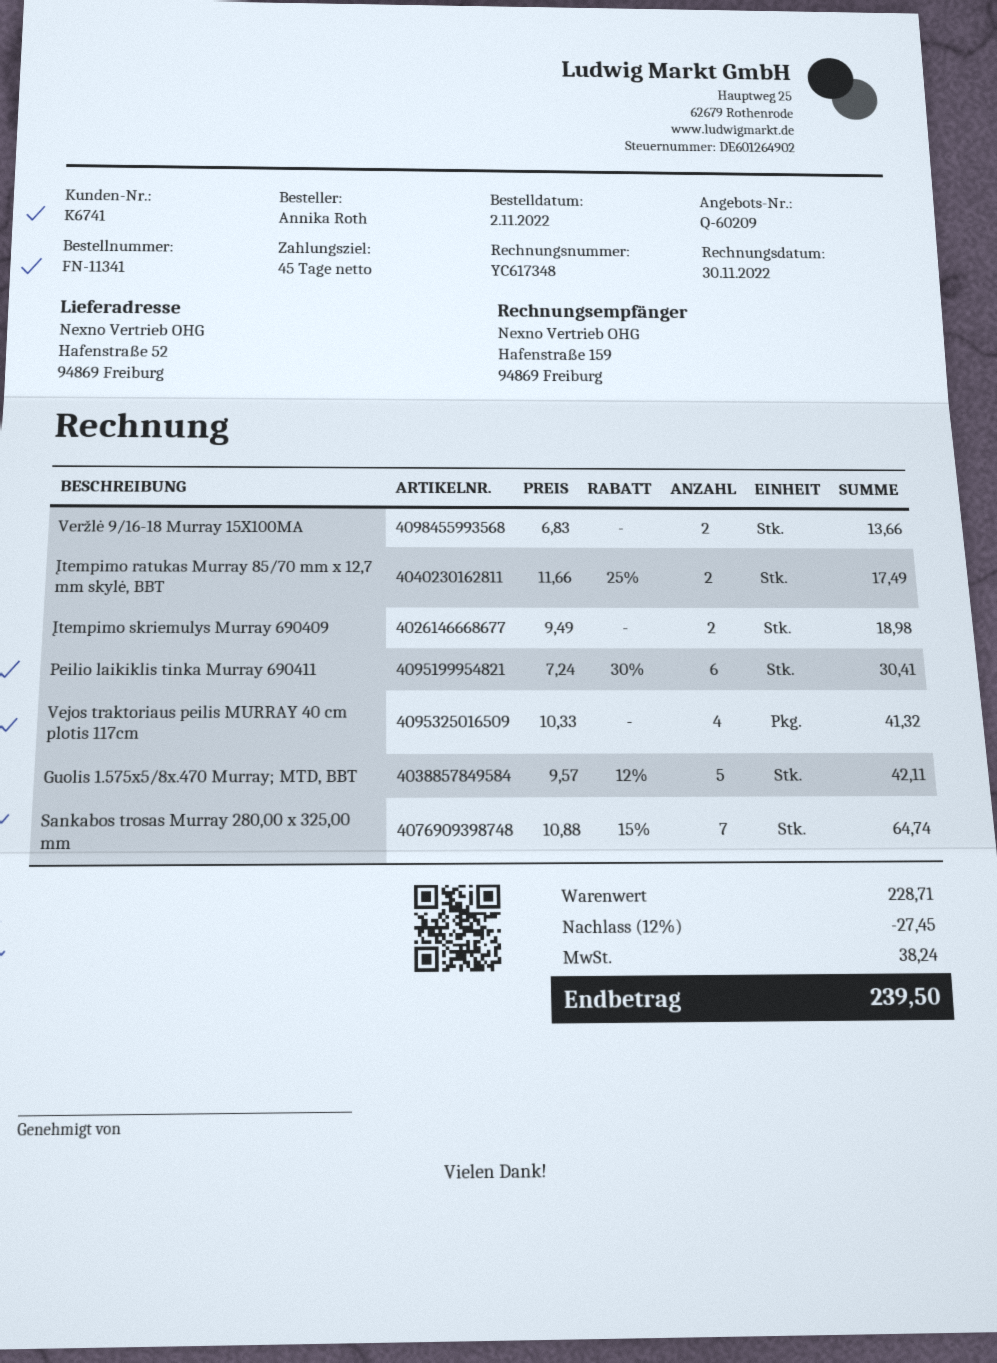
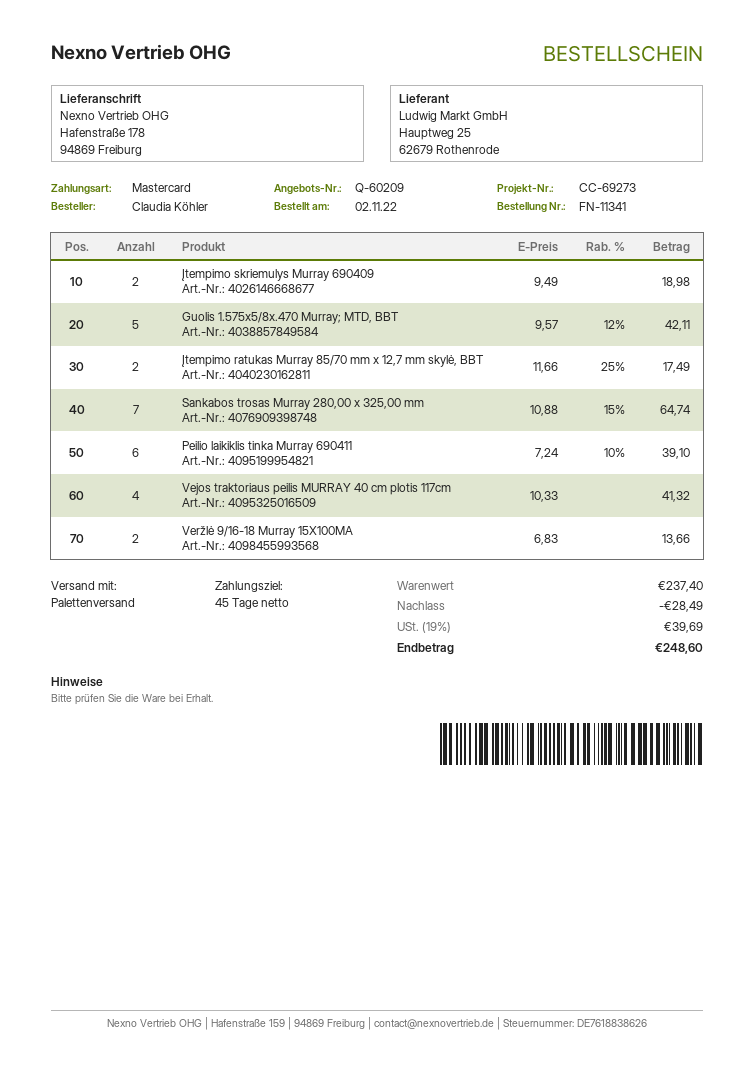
ordered by: Annika Roth -> Claudia Köhler
ship to: Hafenstraße 52, 94869 Freiburg -> Hafenstraße 178, 94869 Freiburg
Peilio laikiklis tinka Murray 690411: 6 x 7.24 - 30% = 30.41 -> 6 x 7.24 - 10% = 39.10
subtotal: 228.71 -> 237.40
discount: 27.45 -> 28.49
tax: 38.24 -> 39.69
total: 239.50 -> 248.60

